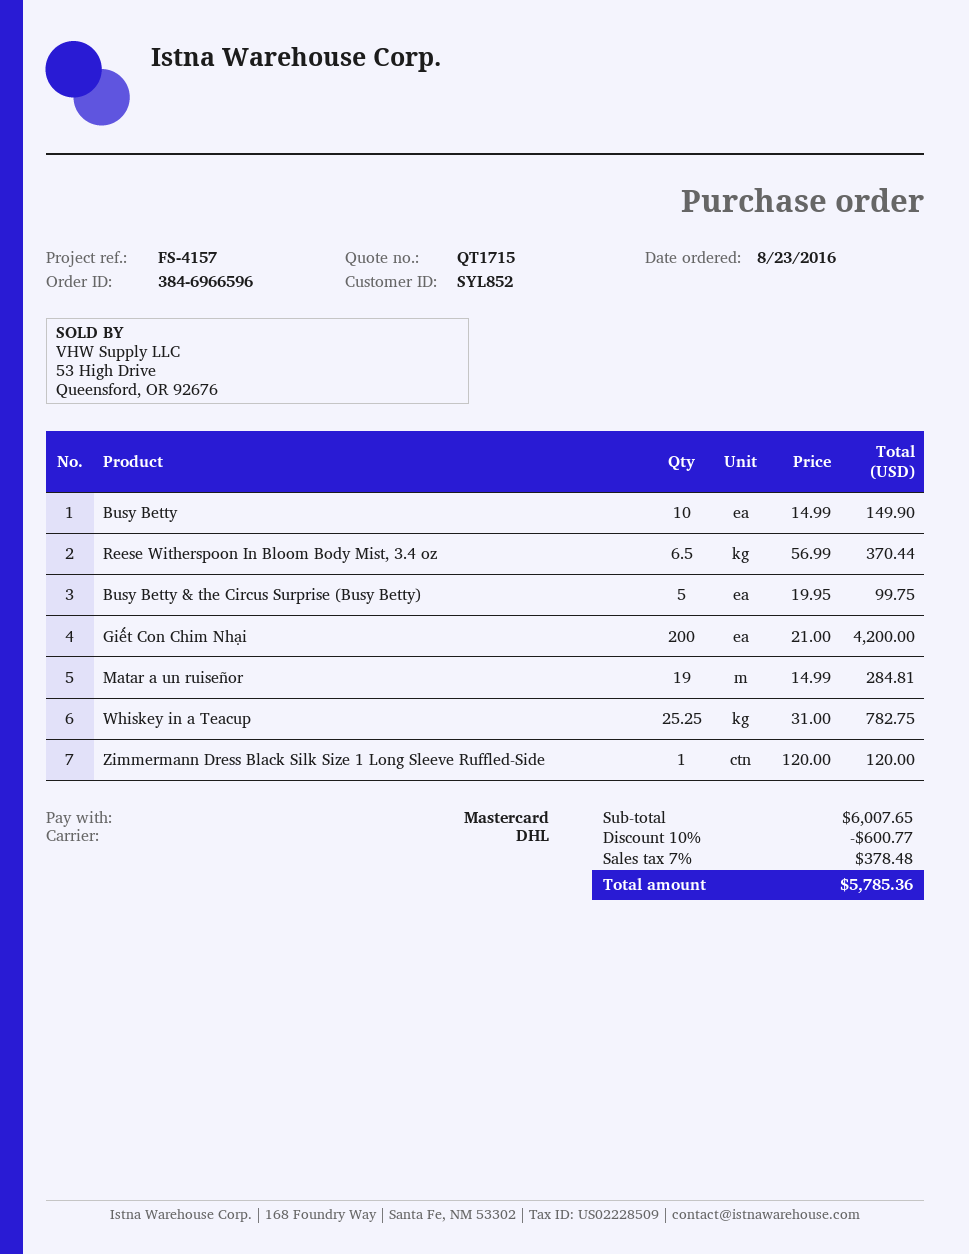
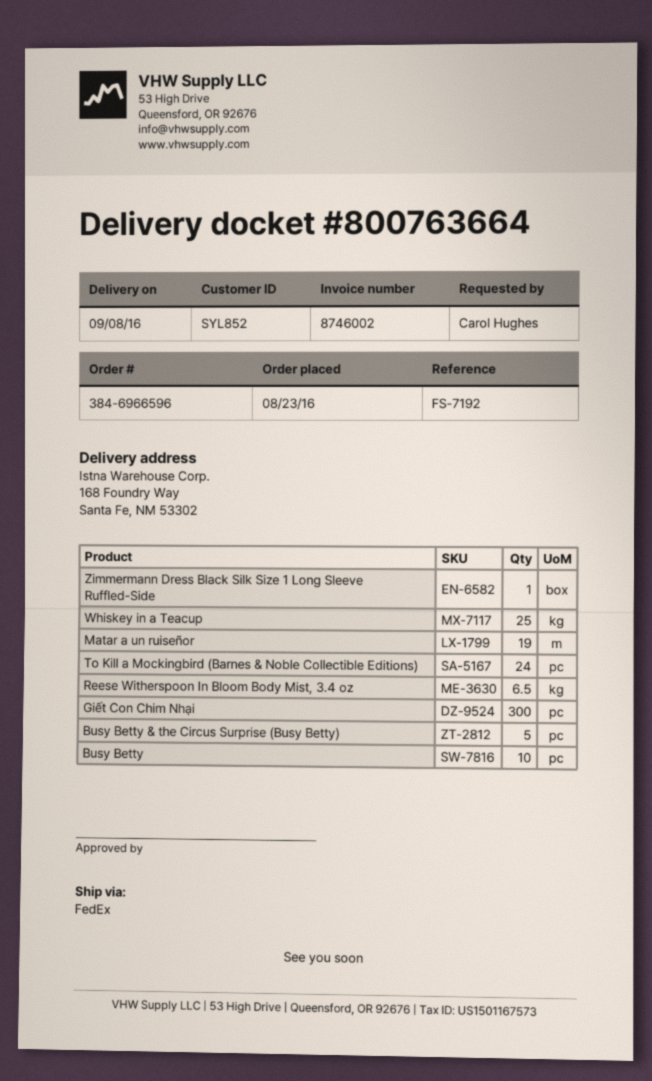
reference: FS-4157 -> FS-7192
shipping method: DHL -> FedEx
Giết Con Chim Nhại: 200 -> 300
Whiskey in a Teacup: 25.25 -> 25
To Kill a Mockingbird (Barnes & Noble Collectible Editions): none -> 24

